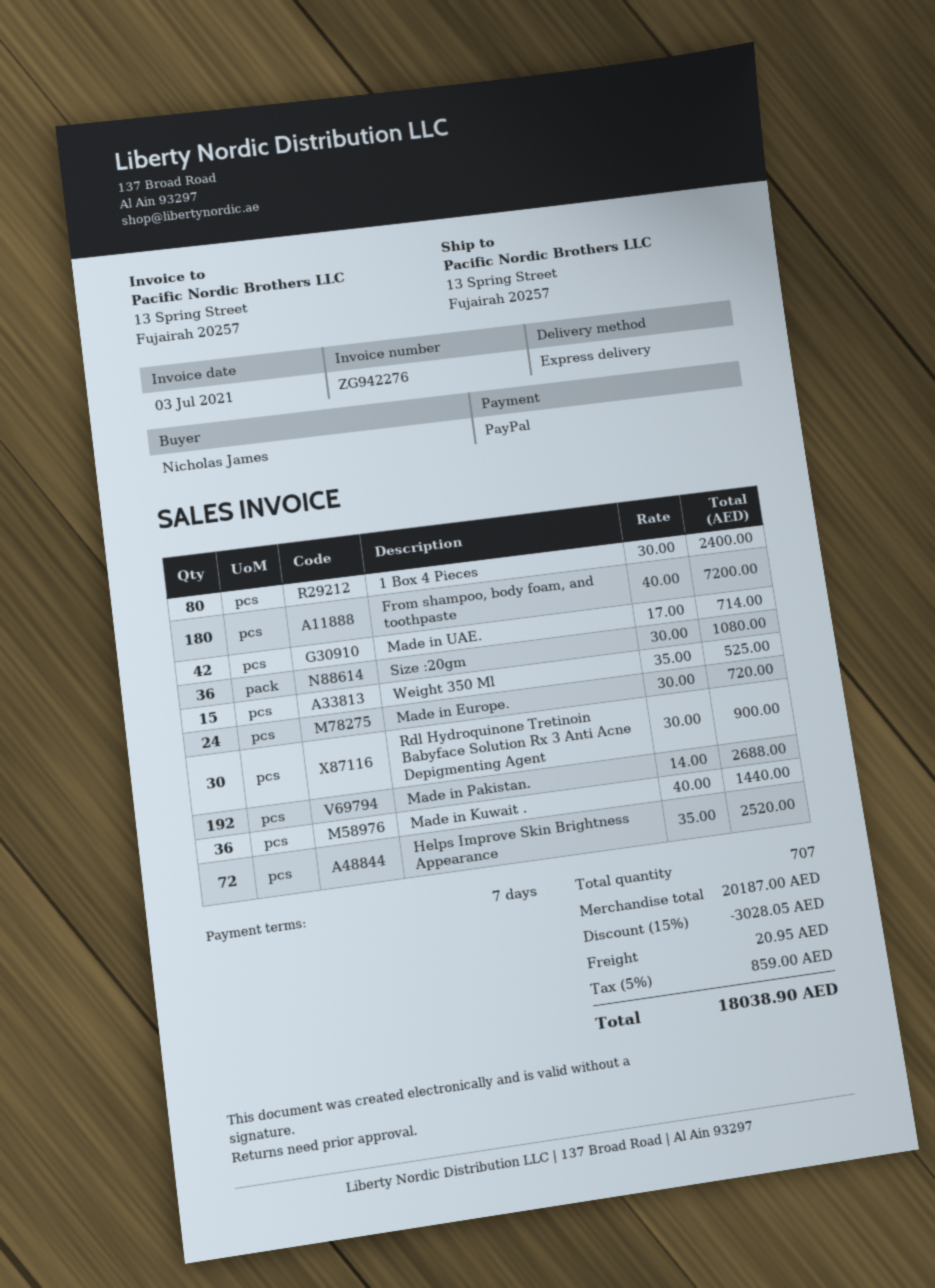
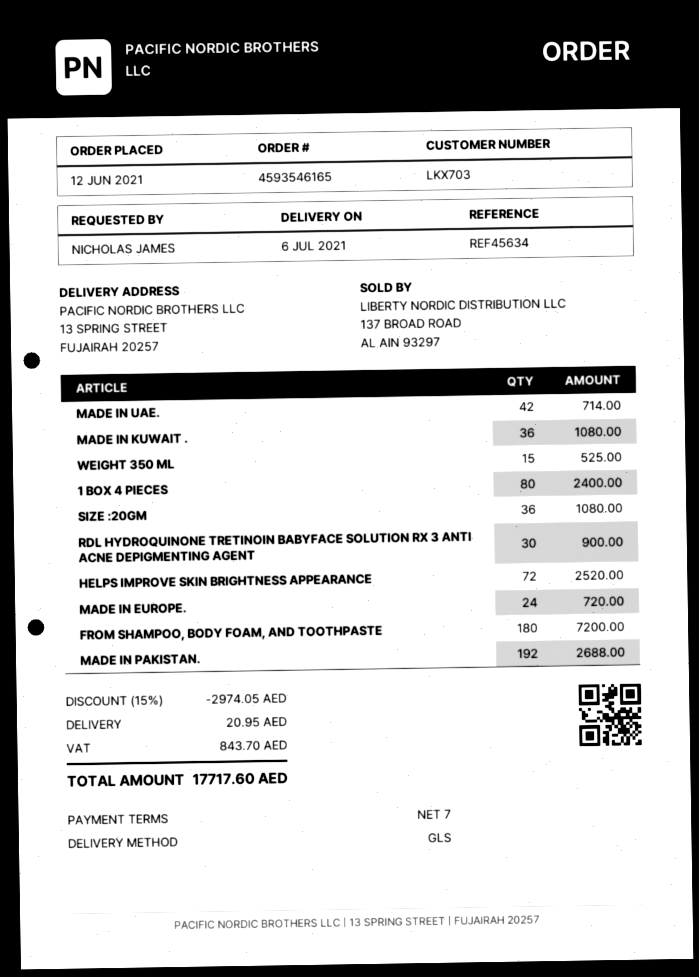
shipping method: express -> GLS
Made in Kuwait .: 36 for 1440.00 -> 36 for 1080.00
discount: 15% = 3028.05 -> 15% = 2974.05
tax: 859.00 -> 843.70
total: 18038.90 -> 17717.60

